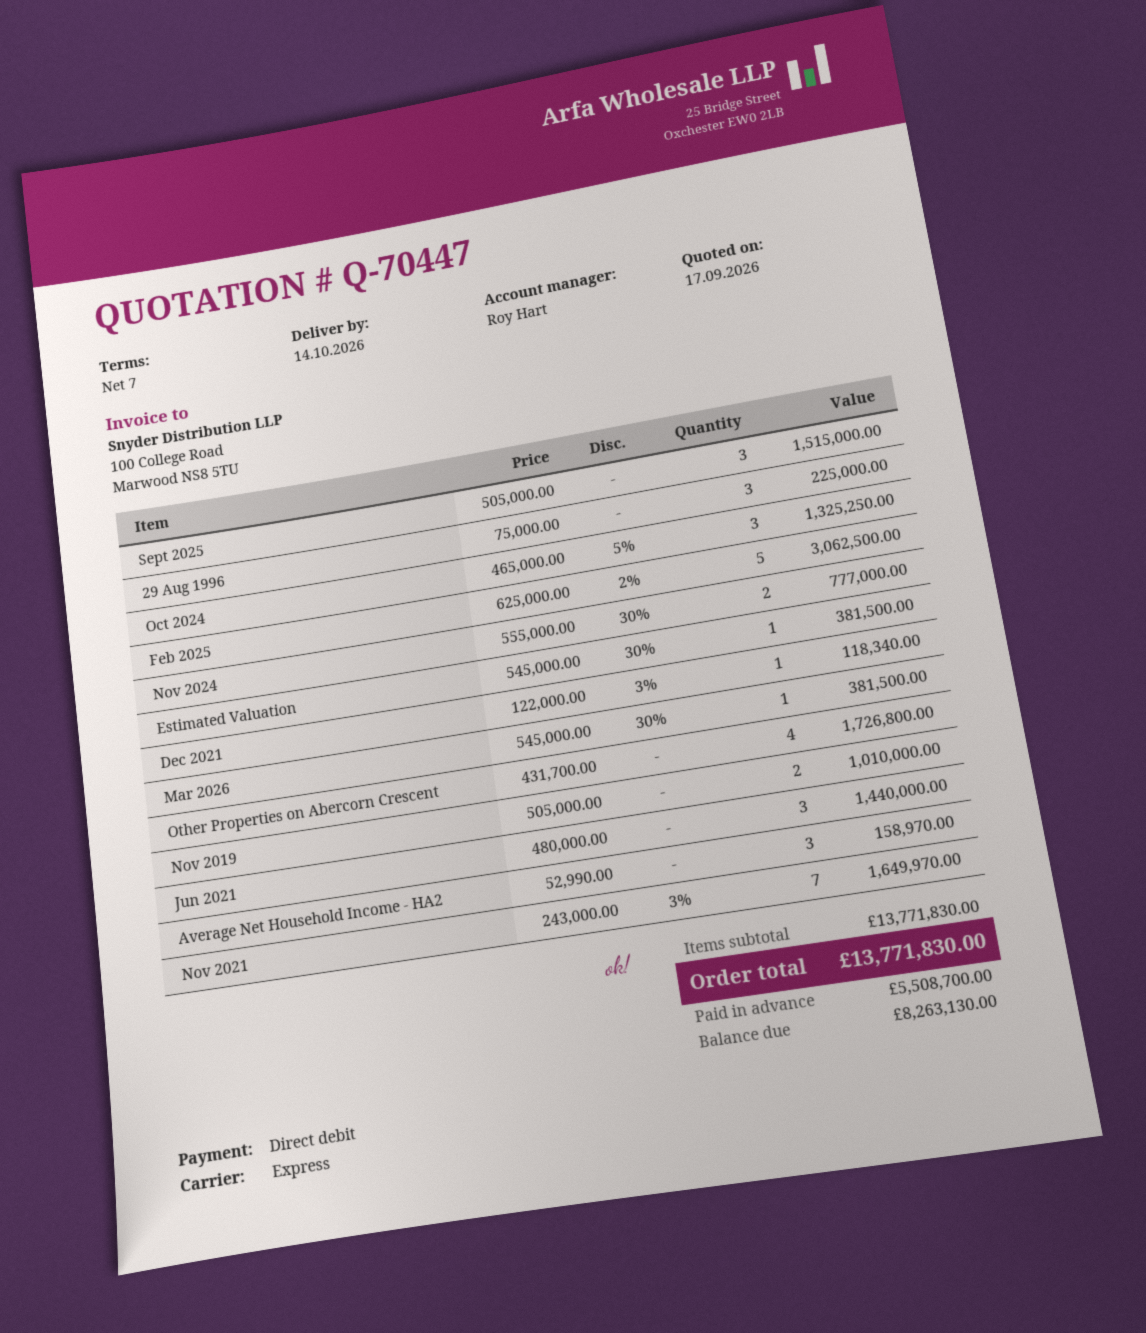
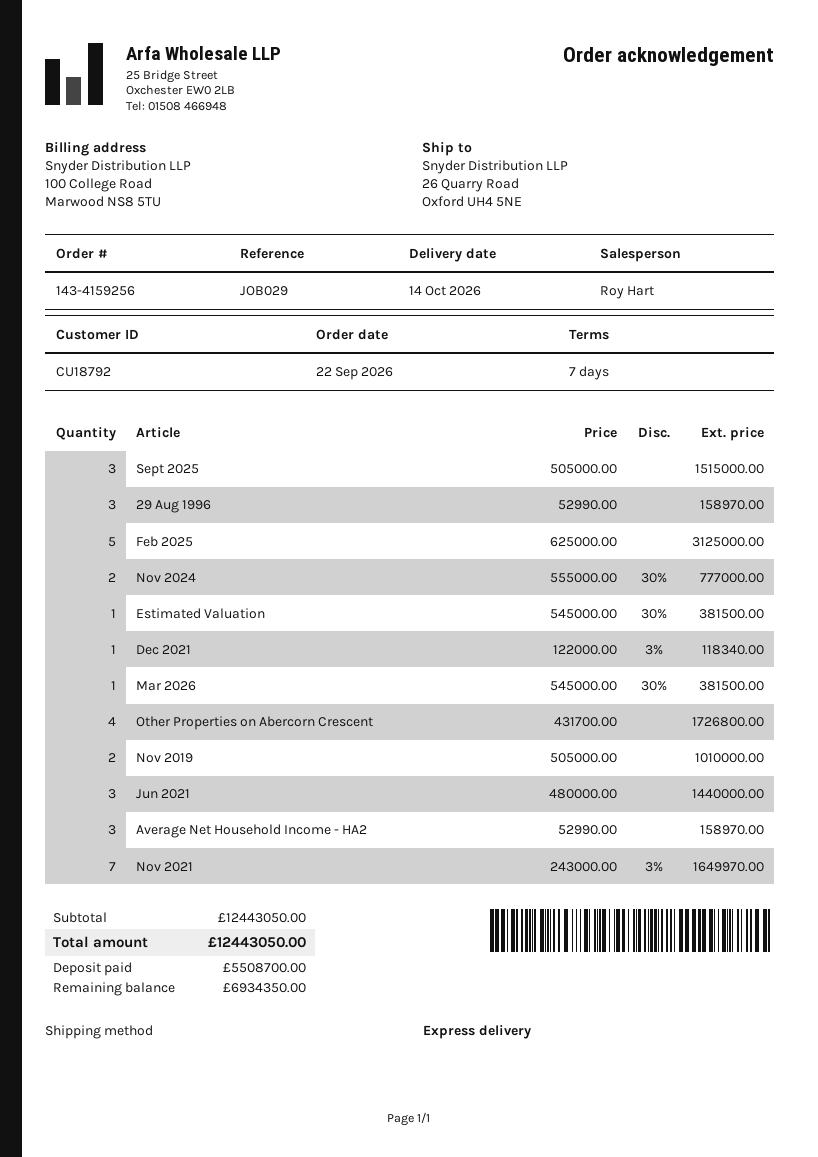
29 Aug 1996: 3 x 75000.00 = 225000.00 -> 3 x 52990.00 = 158970.00
Oct 2024: 3 x 465000.00 - 5% = 1325250.00 -> none
Feb 2025: 5 x 625000.00 - 2% = 3062500.00 -> 5 x 625000.00 = 3125000.00
subtotal: 13771830.00 -> 12443050.00
total: 13771830.00 -> 12443050.00
balance: 8263130.00 -> 6934350.00

